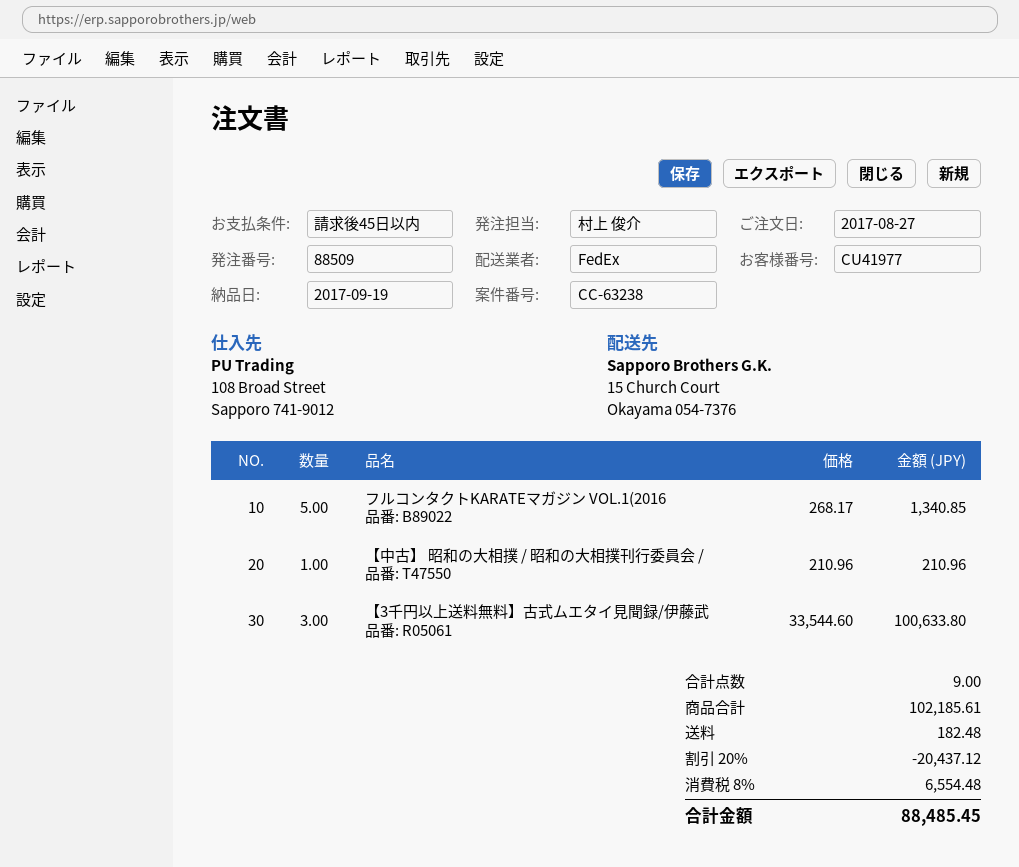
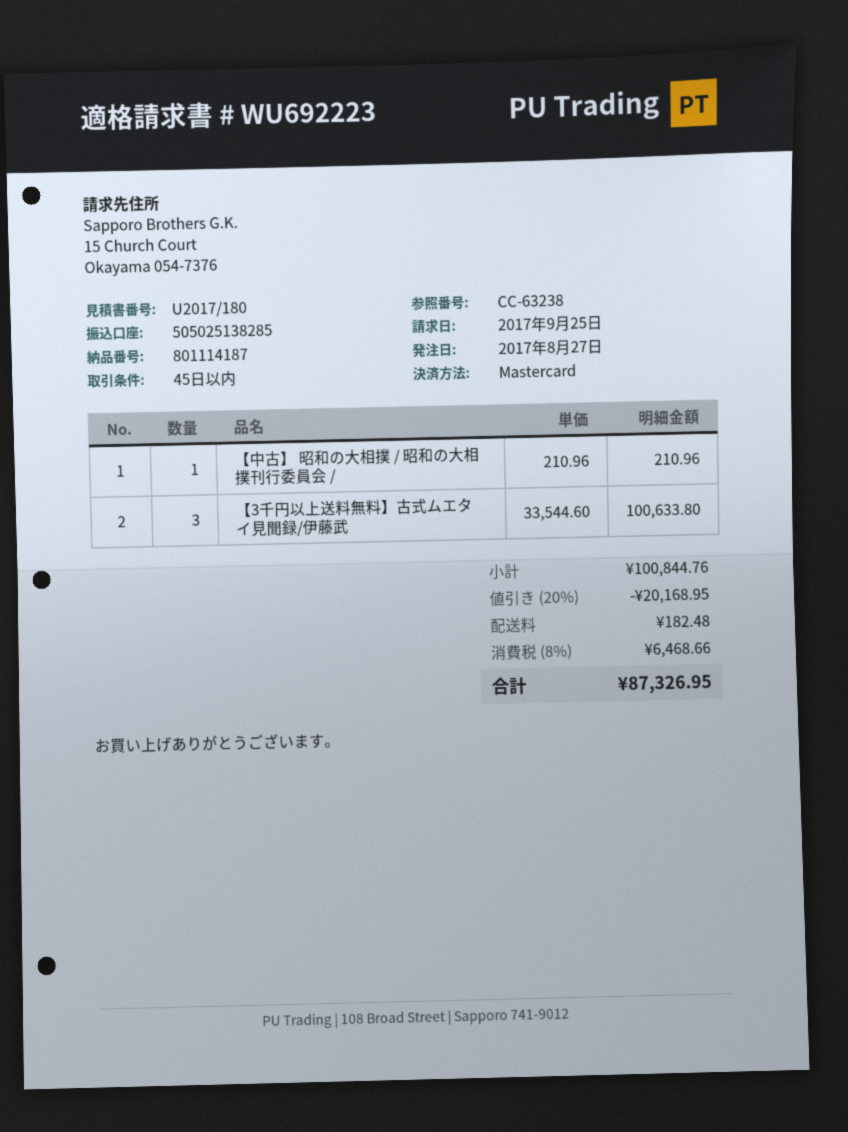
フルコンタクトKARATEマガジン VOL.1(2016: 5 x 268.17 = 1340.85 -> none
subtotal: 102185.61 -> 100844.76
discount: 20% = 20437.12 -> 20% = 20168.95
tax: 8% = 6554.48 -> 8% = 6468.66
total: 88485.45 -> 87326.95

